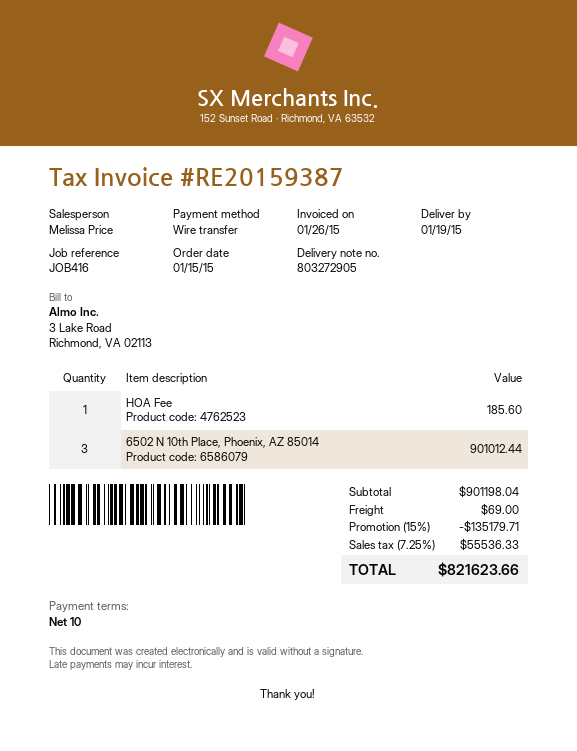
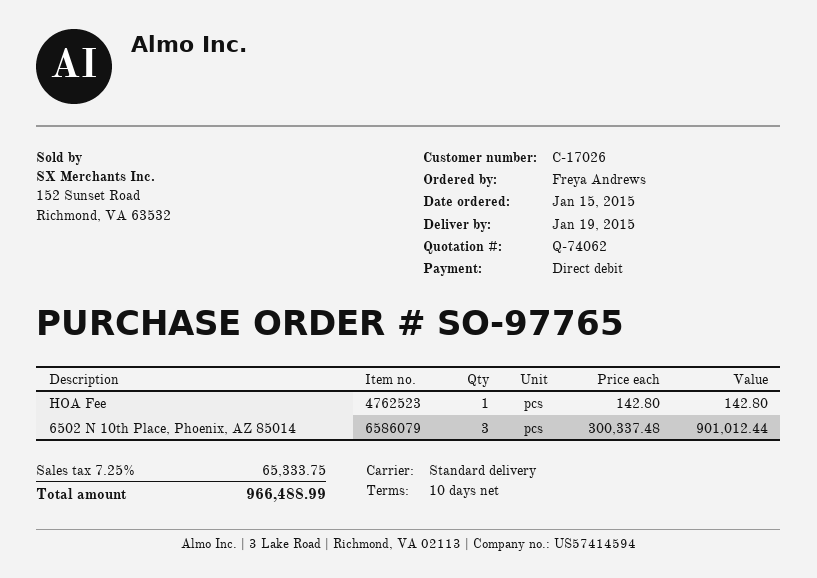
payment method: bank transfer -> direct debit
HOA Fee: 1 for 185.60 -> 1 for 142.80
discount: 15% = 135179.71 -> none
shipping: 69.00 -> none
tax: 7.25% = 55536.33 -> 7.25% = 65333.75
total: 821623.66 -> 966488.99

